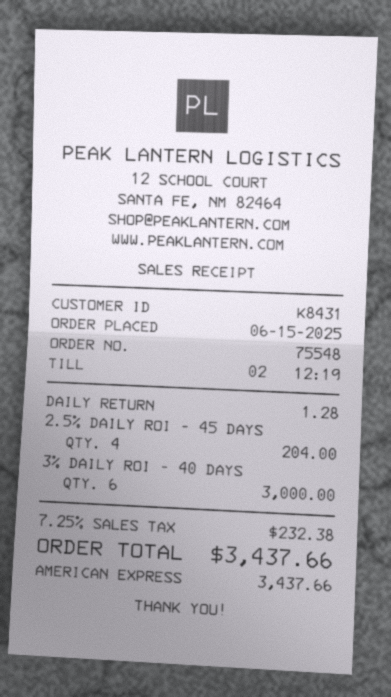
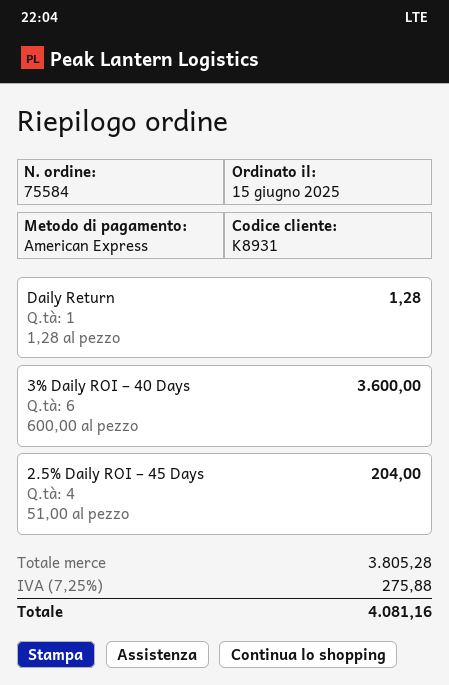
order number: 75548 -> 75584
customer number: K8431 -> K8931
3% DAILY ROI – 40 DAYS: 6 for 3000.00 -> 6 for 3600.00
tax: 7.25% = 232.38 -> 7.25% = 275.88
total: 3437.66 -> 4081.16

